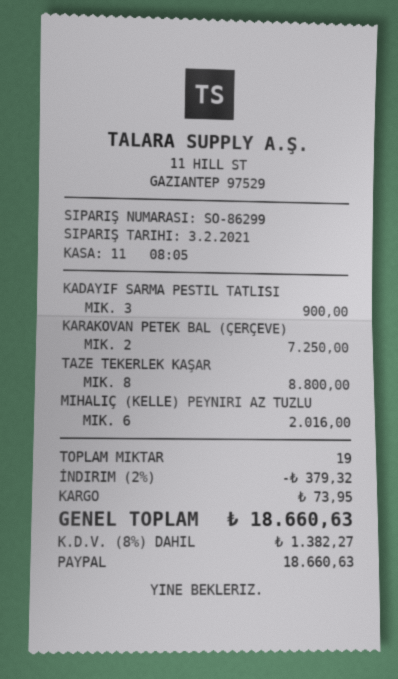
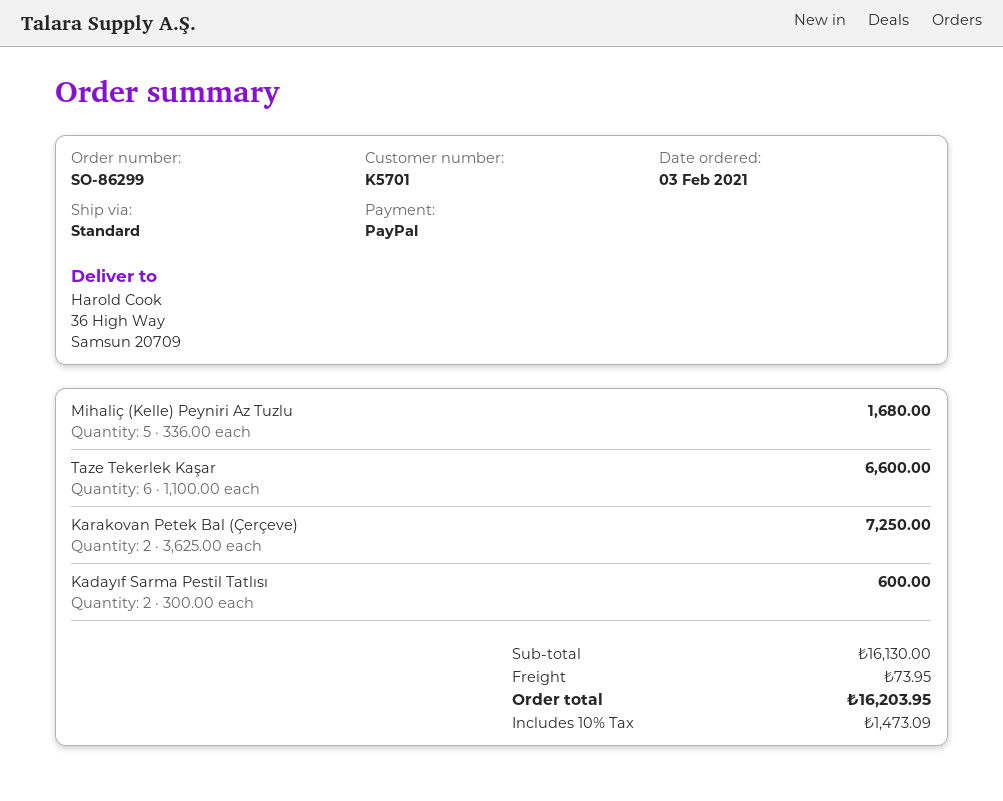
KADAYIF SARMA PESTIL TATLISI: 3 for 900.00 -> 2 for 600.00
TAZE TEKERLEK KAŞAR: 8 for 8800.00 -> 6 for 6600.00
MIHALIÇ (KELLE) PEYNIRI AZ TUZLU: 6 for 2016.00 -> 5 for 1680.00
discount: 2% = 379.32 -> none
tax: 8% = 1382.27 -> 10% = 1473.09
total: 18660.63 -> 16203.95

